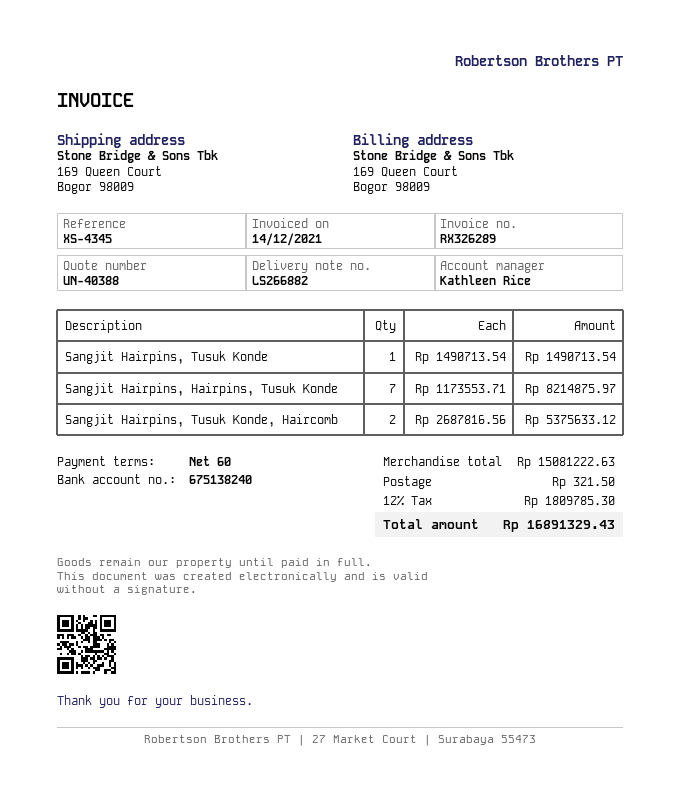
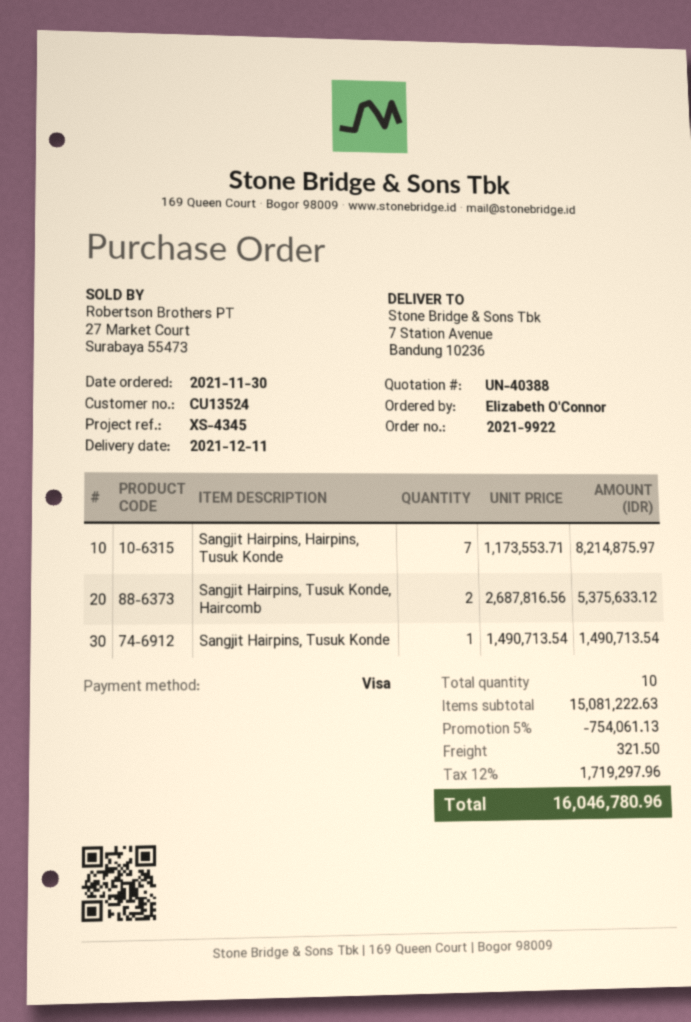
ship to: 169 Queen Court, Bogor 98009 -> 7 Station Avenue, Bandung 10236
discount: none -> 5% = 754061.13
tax: 12% = 1809785.30 -> 12% = 1719297.96
total: 16891329.43 -> 16046780.96

